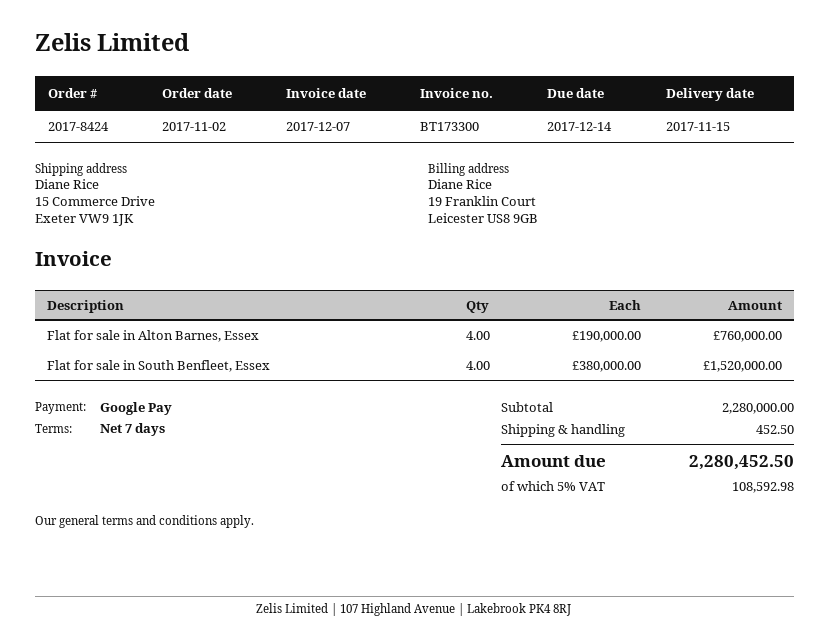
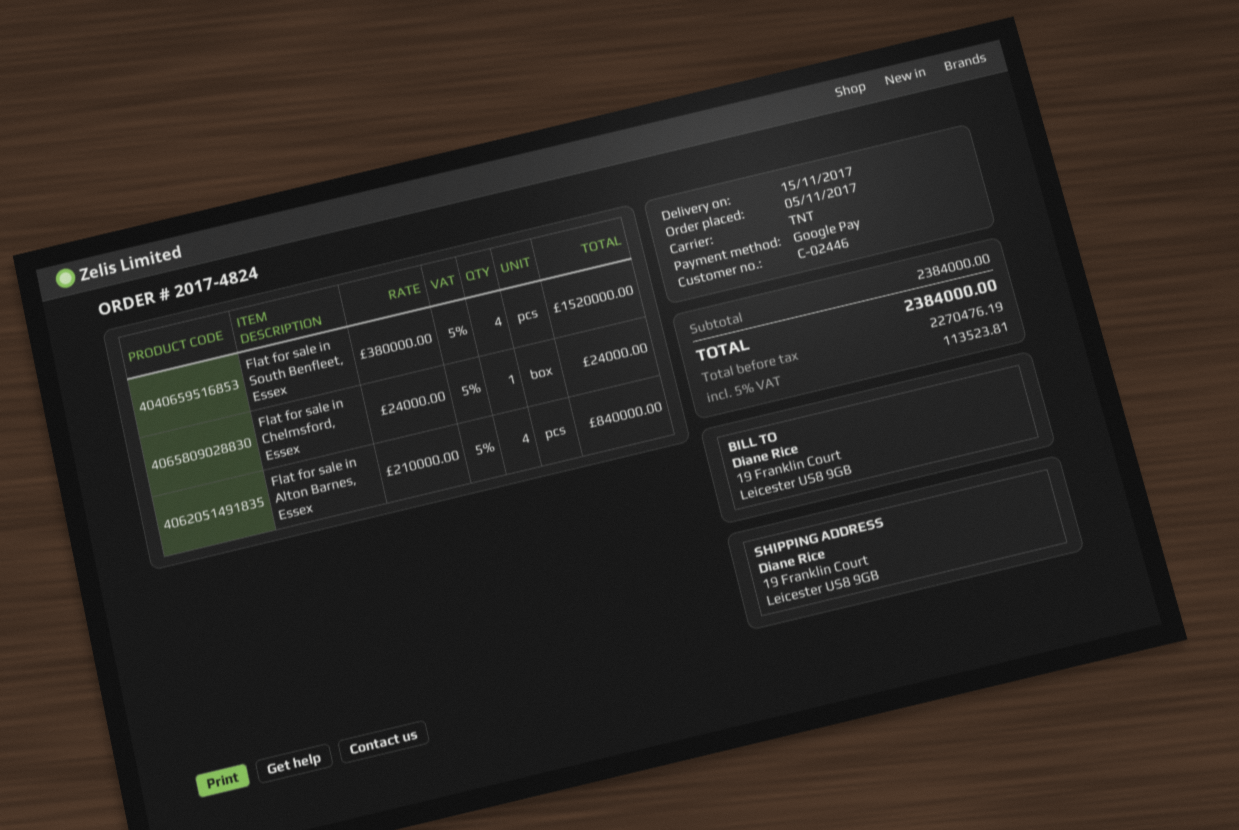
order number: 2017-8424 -> 2017-4824
order date: 2017-11-02 -> 2017-11-05
ship to: 15 Commerce Drive, Exeter VW9 1JK -> 19 Franklin Court, Leicester US8 9GB
Flat for sale in Alton Barnes, Essex: 4 x 190000.00 = 760000.00 -> 4 x 210000.00 = 840000.00
Flat for sale in Chelmsford, Essex: none -> 1 x 24000.00 = 24000.00
subtotal: 2280000.00 -> 2384000.00
shipping: 452.50 -> none
tax: 5% = 108592.98 -> 5% = 113523.81
total: 2280452.50 -> 2384000.00

